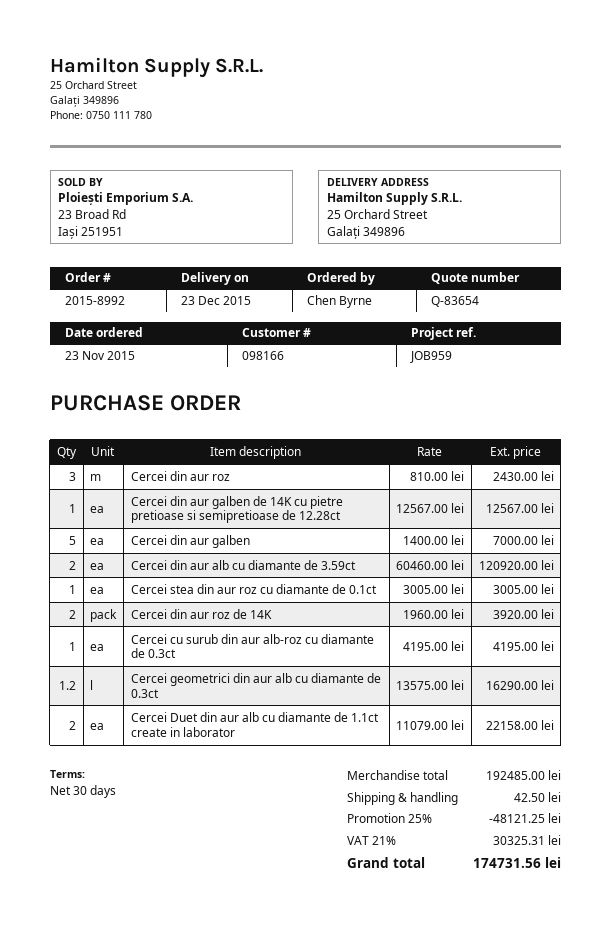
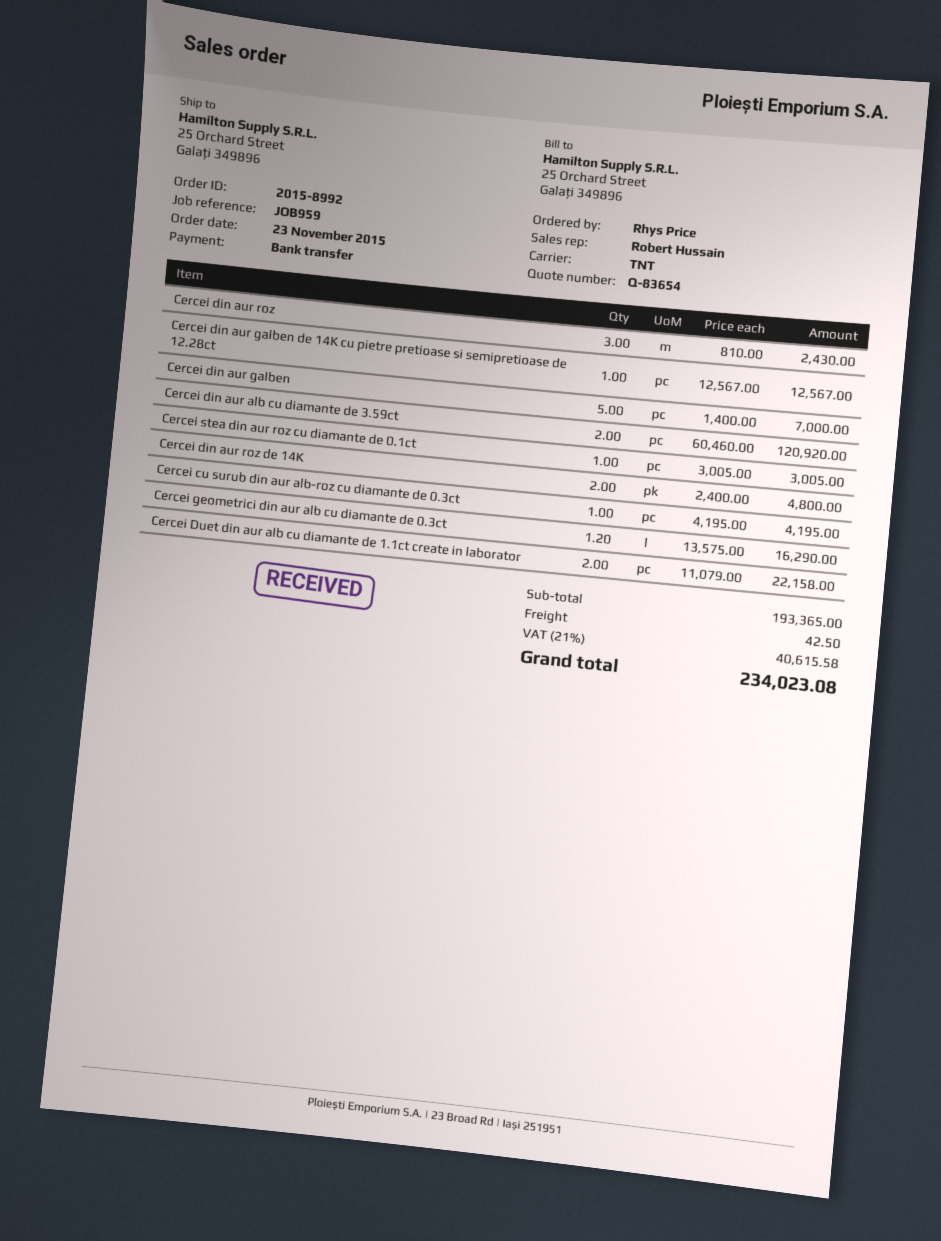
ordered by: Chen Byrne -> Rhys Price
Cercei din aur roz de 14K: 2 x 1960.00 = 3920.00 -> 2 x 2400.00 = 4800.00
subtotal: 192485.00 -> 193365.00
discount: 25% = 48121.25 -> none
tax: 21% = 30325.31 -> 21% = 40615.58
total: 174731.56 -> 234023.08

